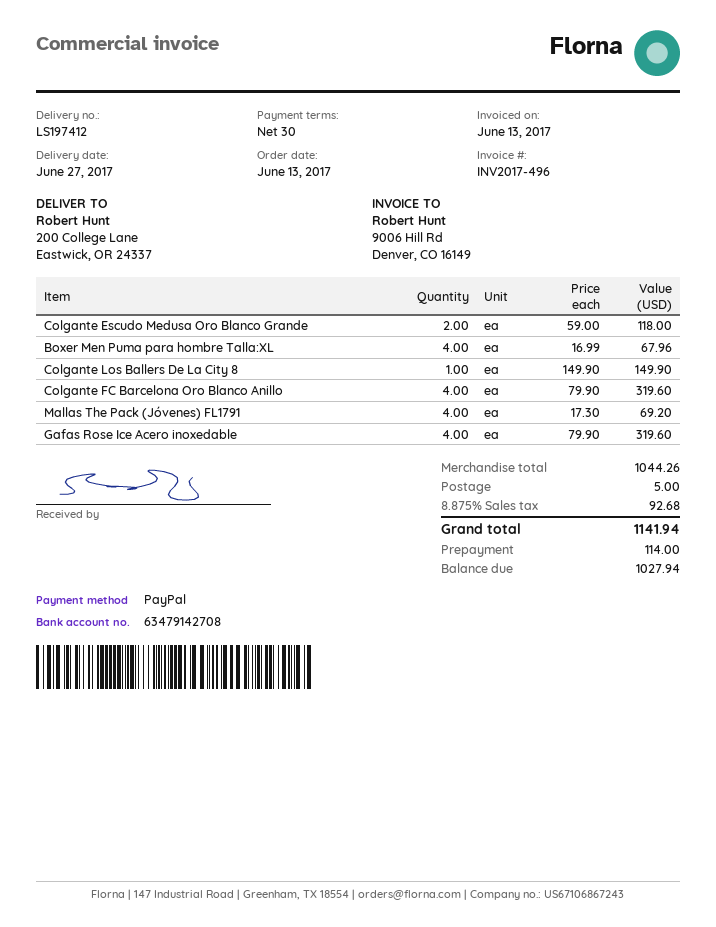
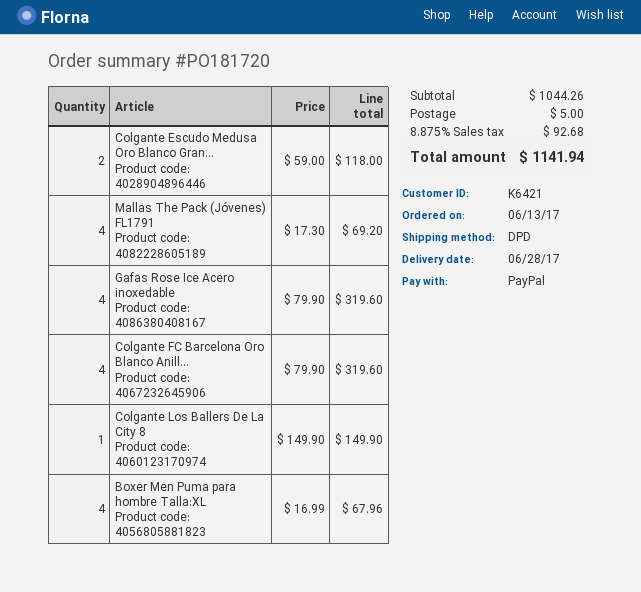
delivery date: 2017-06-27 -> 2017-06-28

